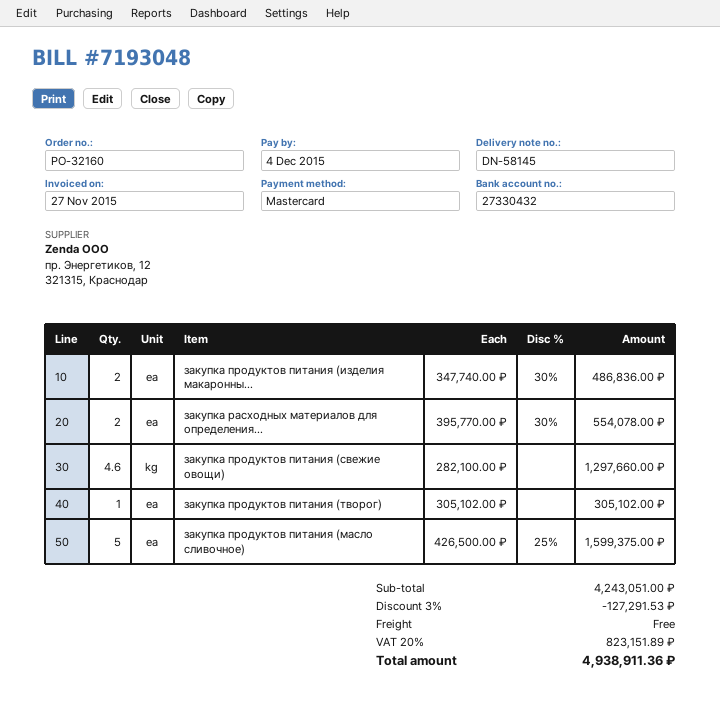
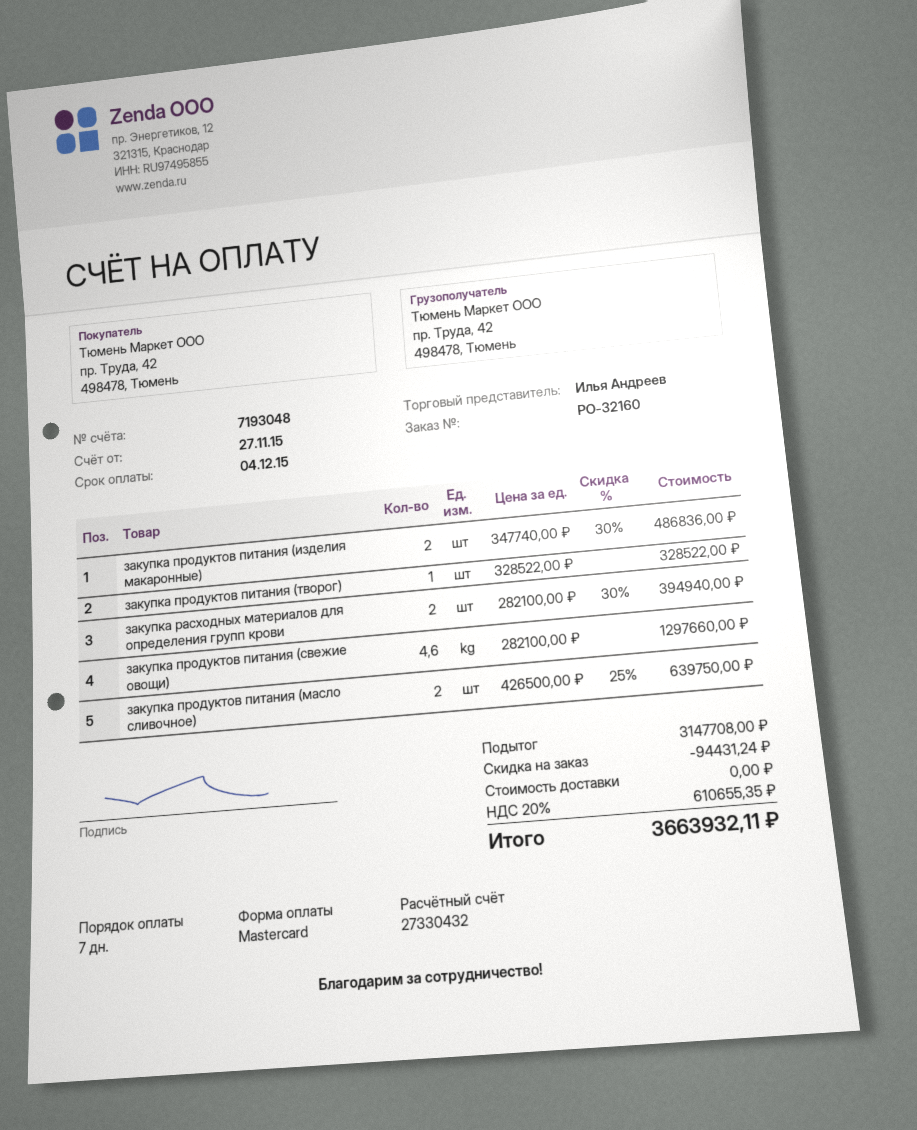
закупка расходных материалов для определения...: 2 x 395770.00 - 30% = 554078.00 -> 2 x 282100.00 - 30% = 394940.00
закупка продуктов питания (творог): 1 x 305102.00 = 305102.00 -> 1 x 328522.00 = 328522.00
закупка продуктов питания (масло сливочное): 5 x 426500.00 - 25% = 1599375.00 -> 2 x 426500.00 - 25% = 639750.00
subtotal: 4243051.00 -> 3147708.00
discount: 127291.53 -> 94431.24
tax: 20% = 823151.89 -> 20% = 610655.35
total: 4938911.36 -> 3663932.11

